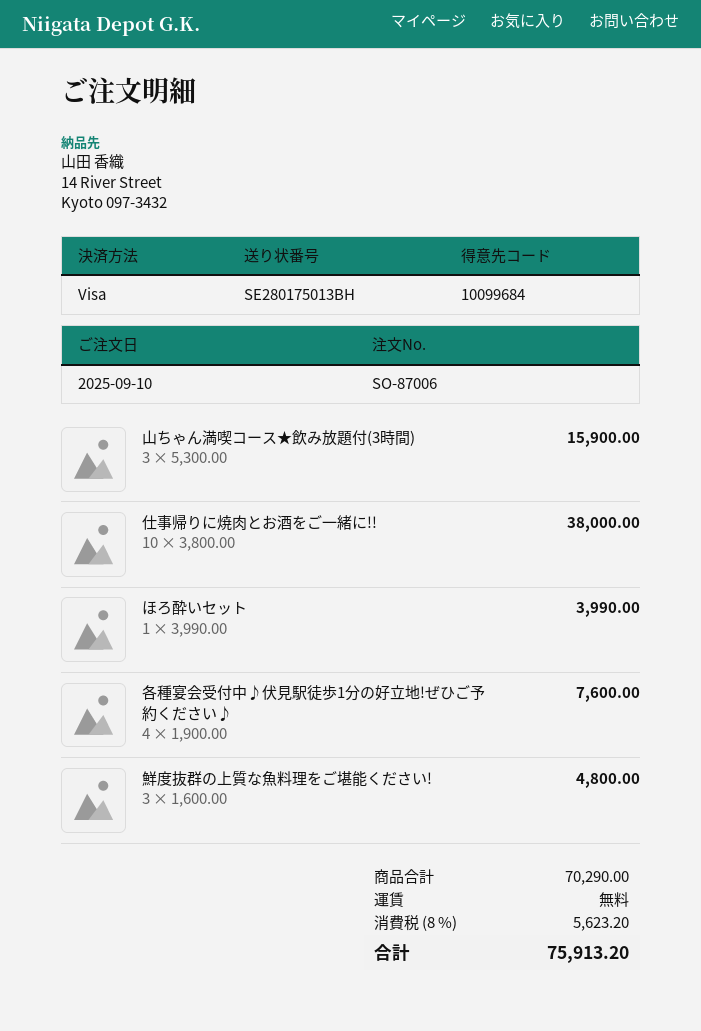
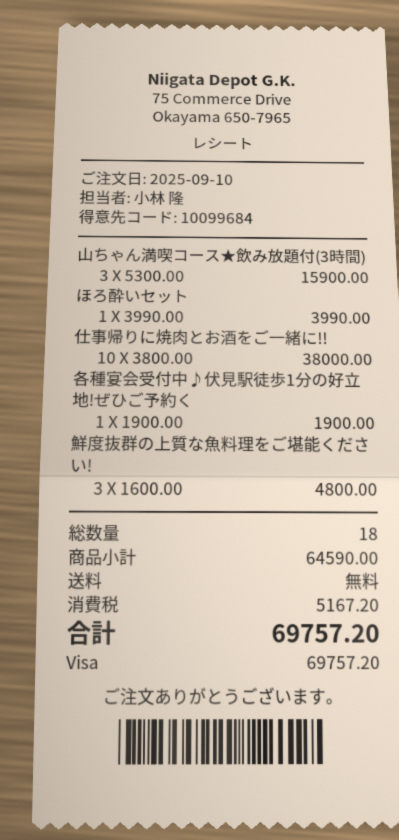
各種宴会受付中♪伏見駅徒歩1分の好立地!ぜひご予約ください♪: 4 x 1900.00 = 7600.00 -> 1 x 1900.00 = 1900.00
subtotal: 70290.00 -> 64590.00
tax: 5623.20 -> 5167.20
total: 75913.20 -> 69757.20

